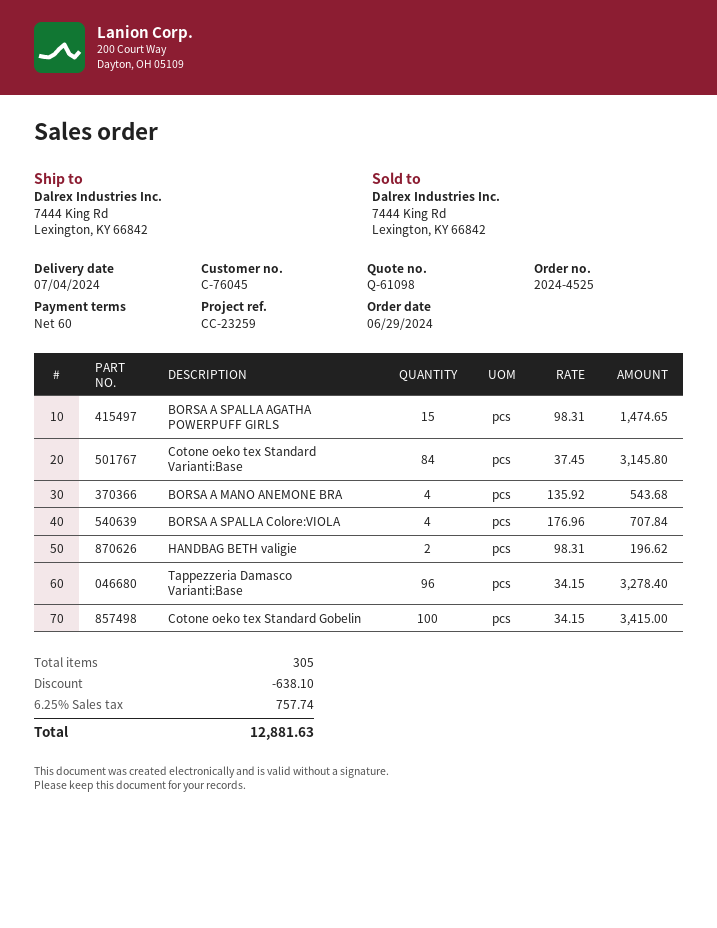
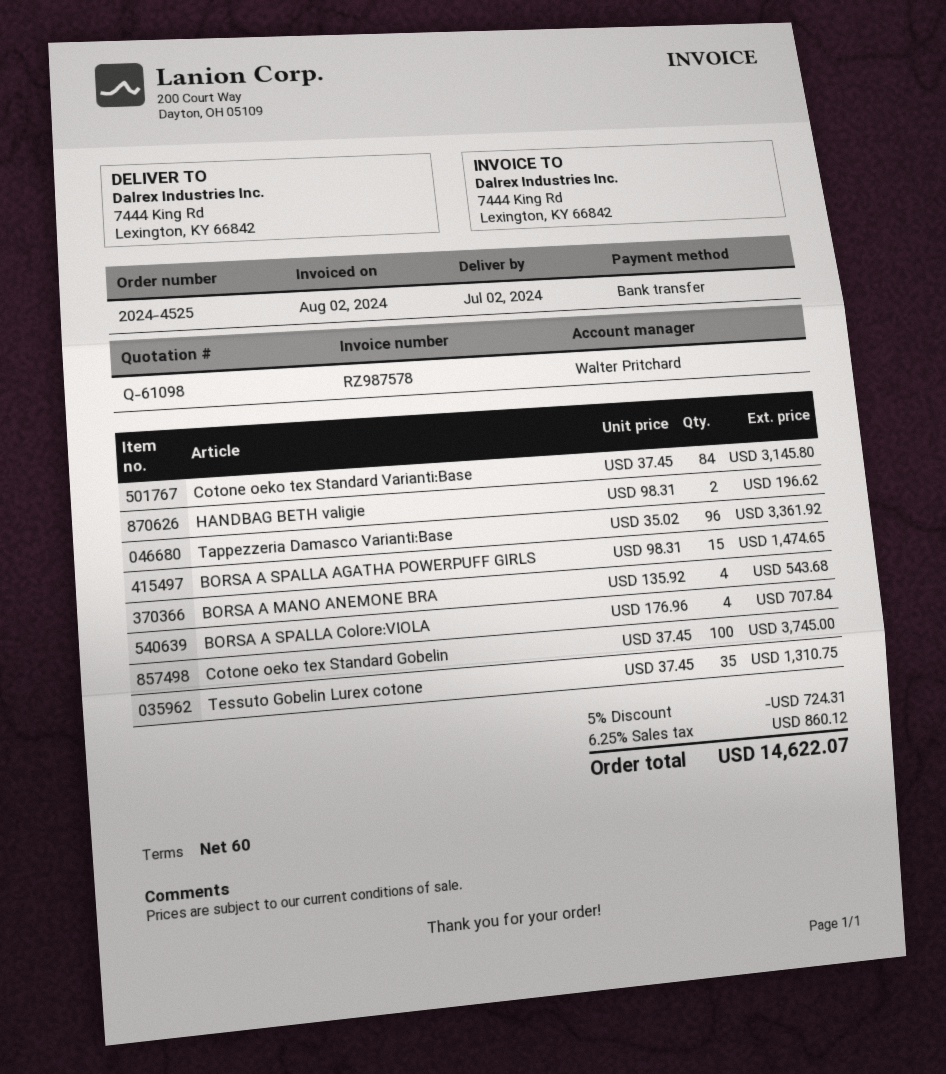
delivery date: 2024-07-04 -> 2024-07-02
Tappezzeria Damasco Varianti:Base: 96 x 34.15 = 3278.40 -> 96 x 35.02 = 3361.92
Cotone oeko tex Standard Gobelin: 100 x 34.15 = 3415.00 -> 100 x 37.45 = 3745.00
Tessuto Gobelin Lurex cotone: none -> 35 x 37.45 = 1310.75
discount: 638.10 -> 724.31
tax: 6.25% = 757.74 -> 6.25% = 860.12
total: 12881.63 -> 14622.07

